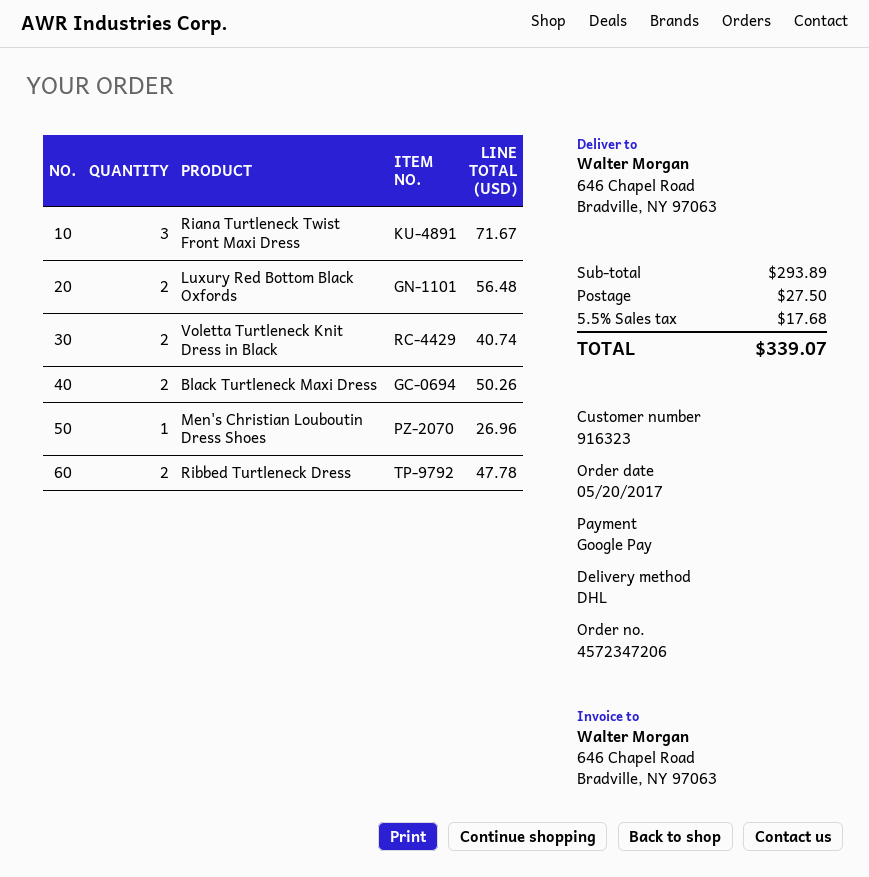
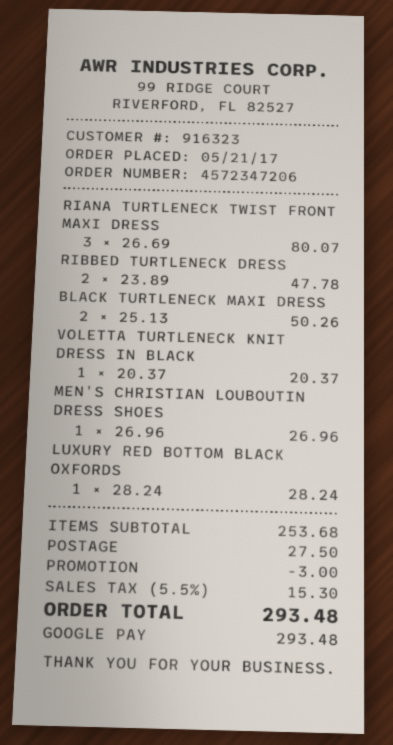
order date: 2017-05-20 -> 2017-05-21
Riana Turtleneck Twist Front Maxi Dress: 3 for 71.67 -> 3 for 80.07
Luxury Red Bottom Black Oxfords: 2 for 56.48 -> 1 for 28.24
Voletta Turtleneck Knit Dress in Black: 2 for 40.74 -> 1 for 20.37
subtotal: 293.89 -> 253.68
discount: none -> 3.00
tax: 5.5% = 17.68 -> 5.5% = 15.30
total: 339.07 -> 293.48

